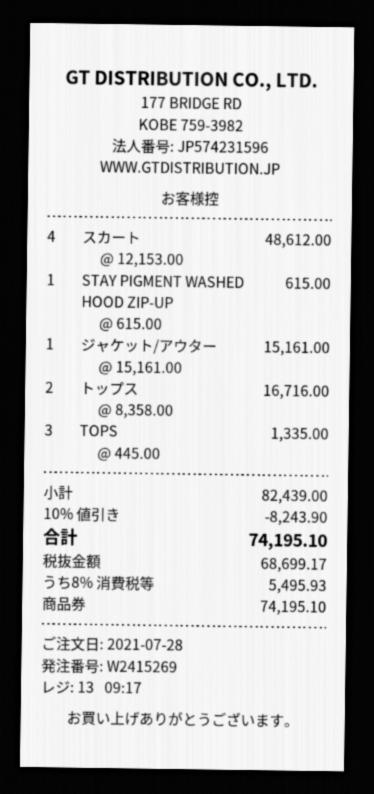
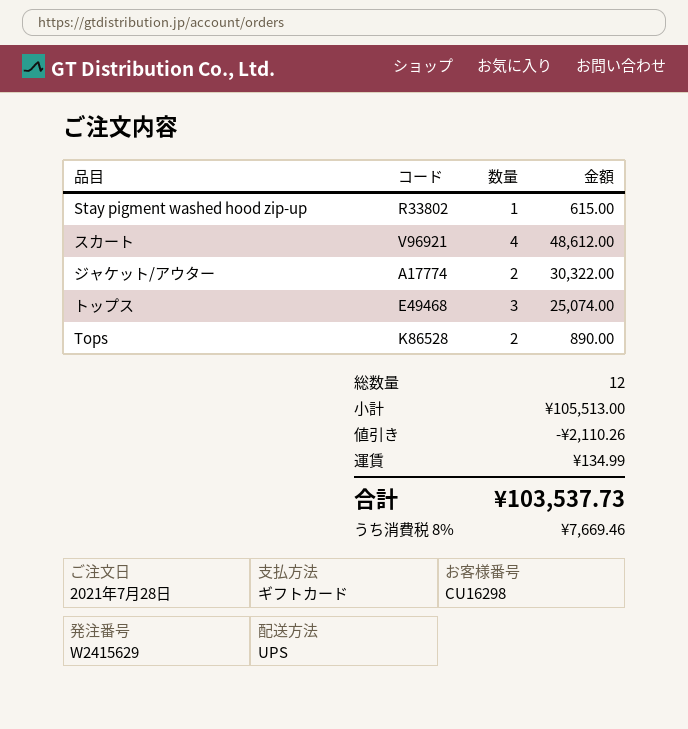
order number: W2415269 -> W2415629
ジャケット/アウター: 1 for 15161.00 -> 2 for 30322.00
トップス: 2 for 16716.00 -> 3 for 25074.00
TOPS: 3 for 1335.00 -> 2 for 890.00
subtotal: 82439.00 -> 105513.00
discount: 8243.90 -> 2110.26
shipping: none -> 134.99
tax: 8% = 5495.93 -> 8% = 7669.46
total: 74195.10 -> 103537.73

